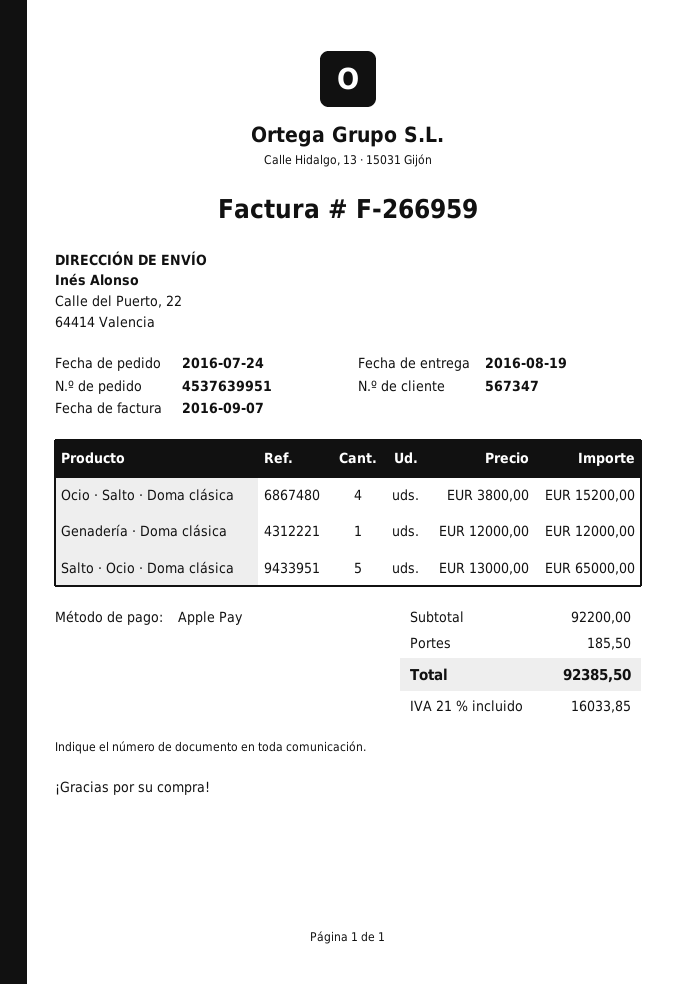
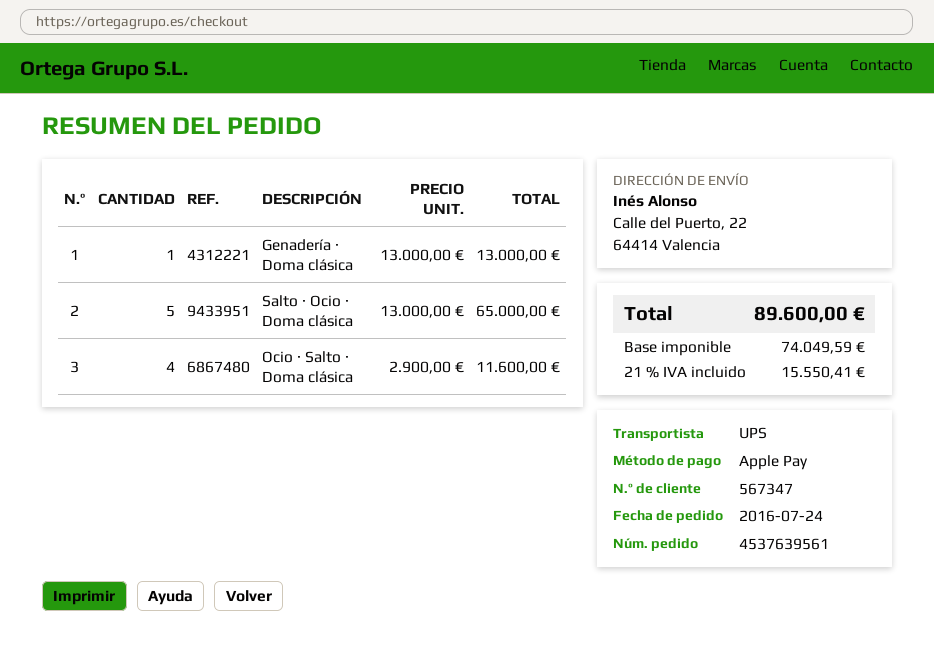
order number: 4537639951 -> 4537639561
Ocio · Salto · Doma clásica: 4 x 3800.00 = 15200.00 -> 4 x 2900.00 = 11600.00
Genadería · Doma clásica: 1 x 12000.00 = 12000.00 -> 1 x 13000.00 = 13000.00
shipping: 185.50 -> none
tax: 21% = 16033.85 -> 21% = 15550.41
total: 92385.50 -> 89600.00

